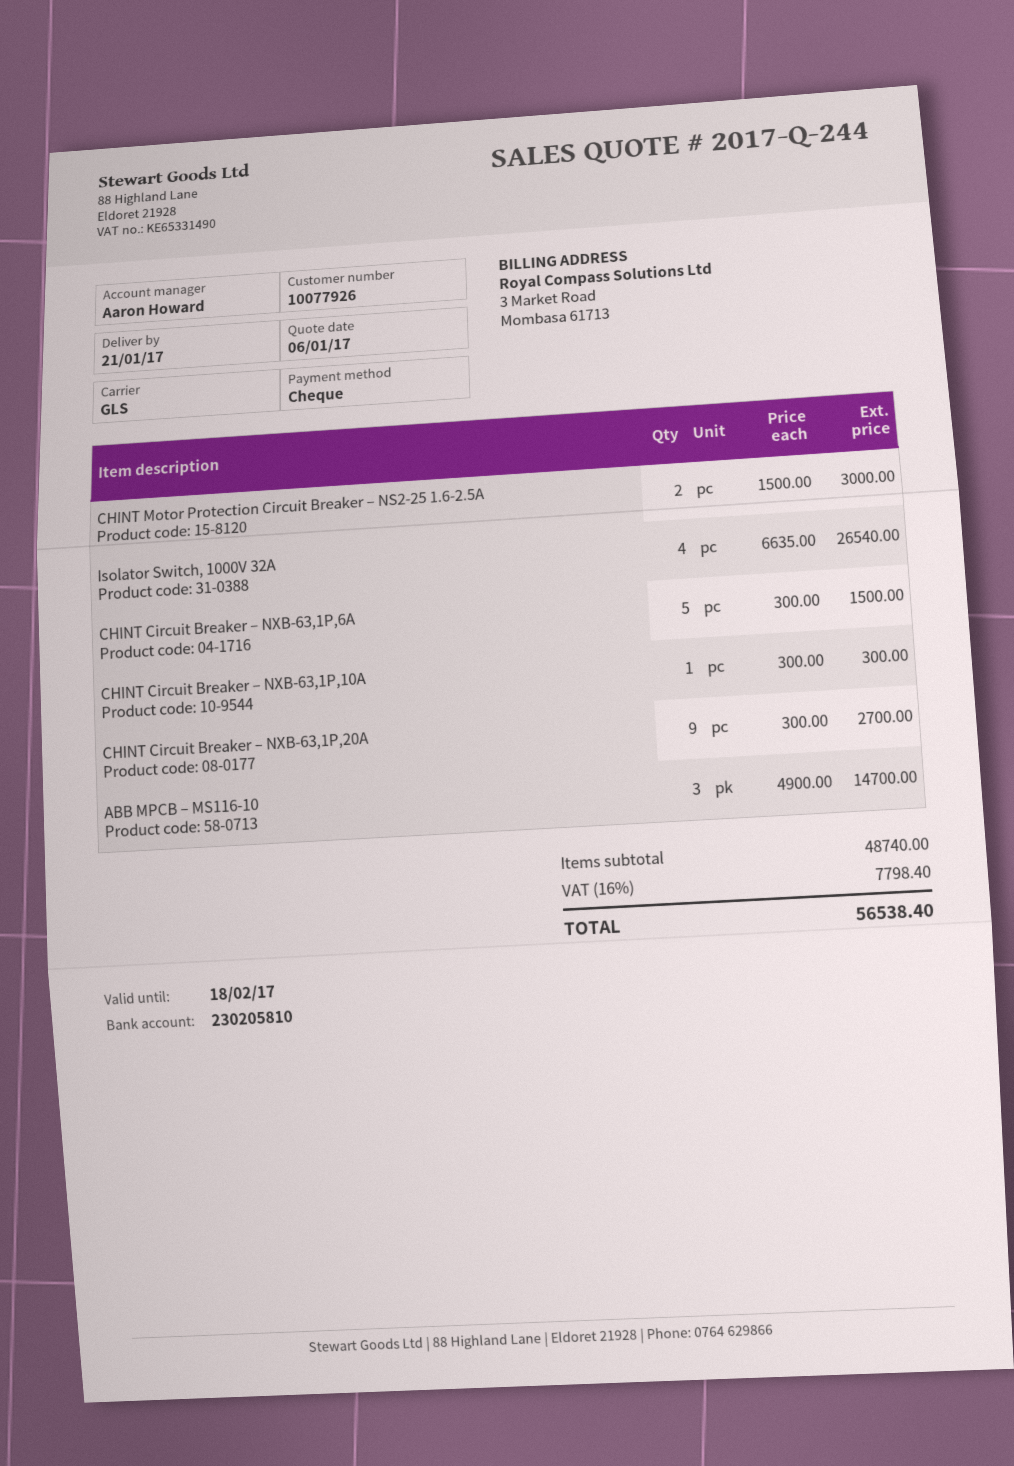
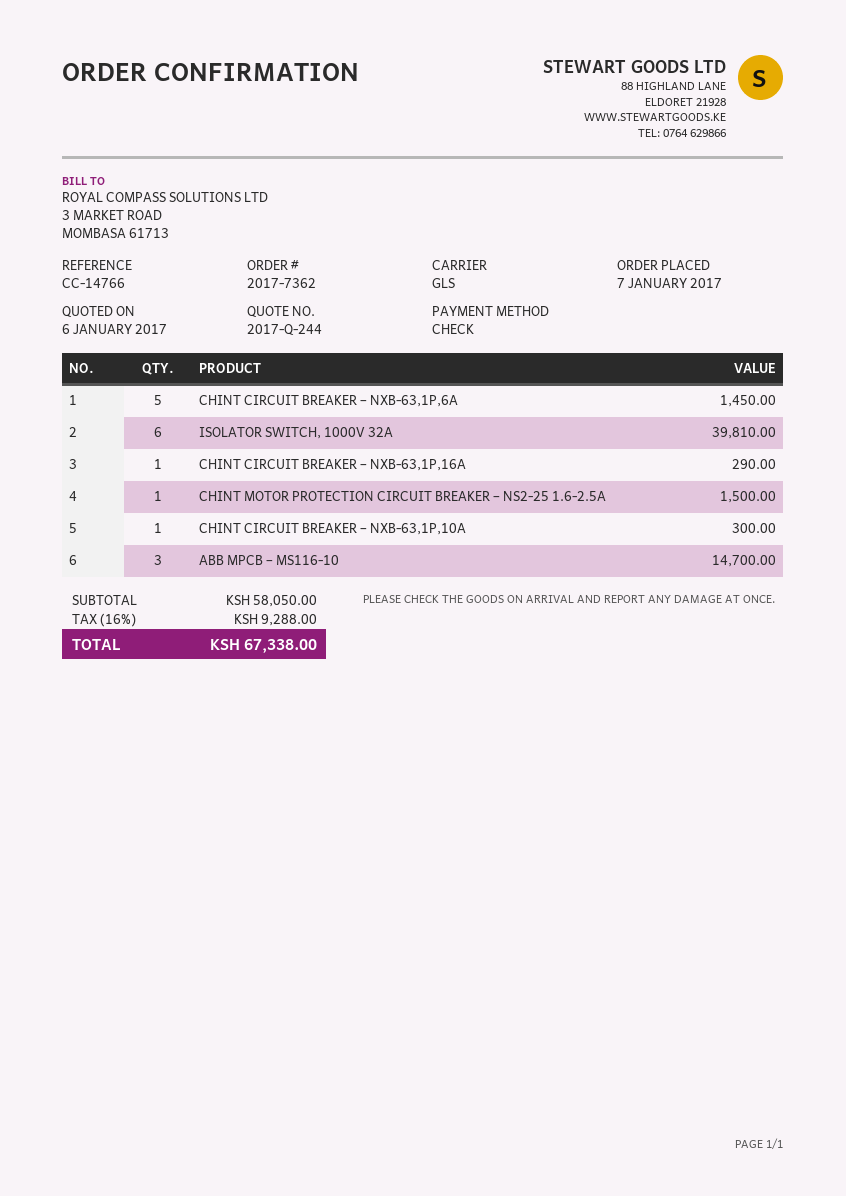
CHINT Motor Protection Circuit Breaker – NS2-25 1.6-2.5A: 2 for 3000.00 -> 1 for 1500.00
Isolator Switch, 1000V 32A: 4 for 26540.00 -> 6 for 39810.00
CHINT Circuit Breaker – NXB-63,1P,6A: 5 for 1500.00 -> 5 for 1450.00
CHINT Circuit Breaker – NXB-63,1P,20A: 9 for 2700.00 -> none
CHINT CIRCUIT BREAKER – NXB-63,1P,16A: none -> 1 for 290.00
subtotal: 48740.00 -> 58050.00
tax: 16% = 7798.40 -> 16% = 9288.00
total: 56538.40 -> 67338.00

